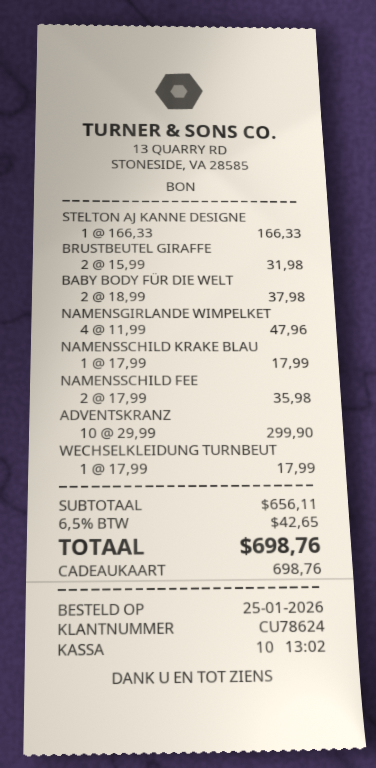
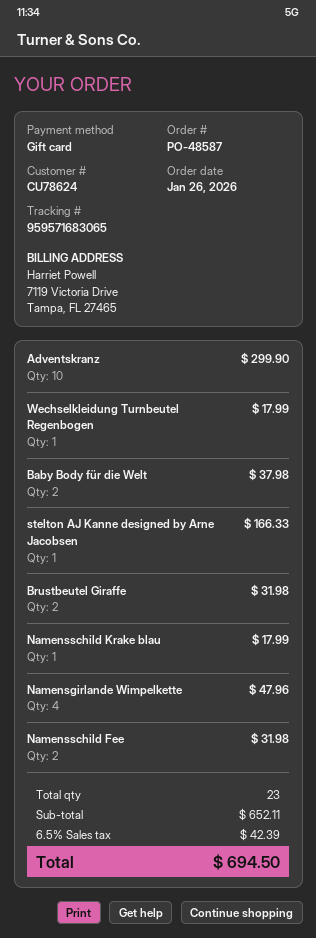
order date: 2026-01-25 -> 2026-01-26
NAMENSSCHILD FEE: 2 for 35.98 -> 2 for 31.98
subtotal: 656.11 -> 652.11
tax: 6.5% = 42.65 -> 6.5% = 42.39
total: 698.76 -> 694.50

